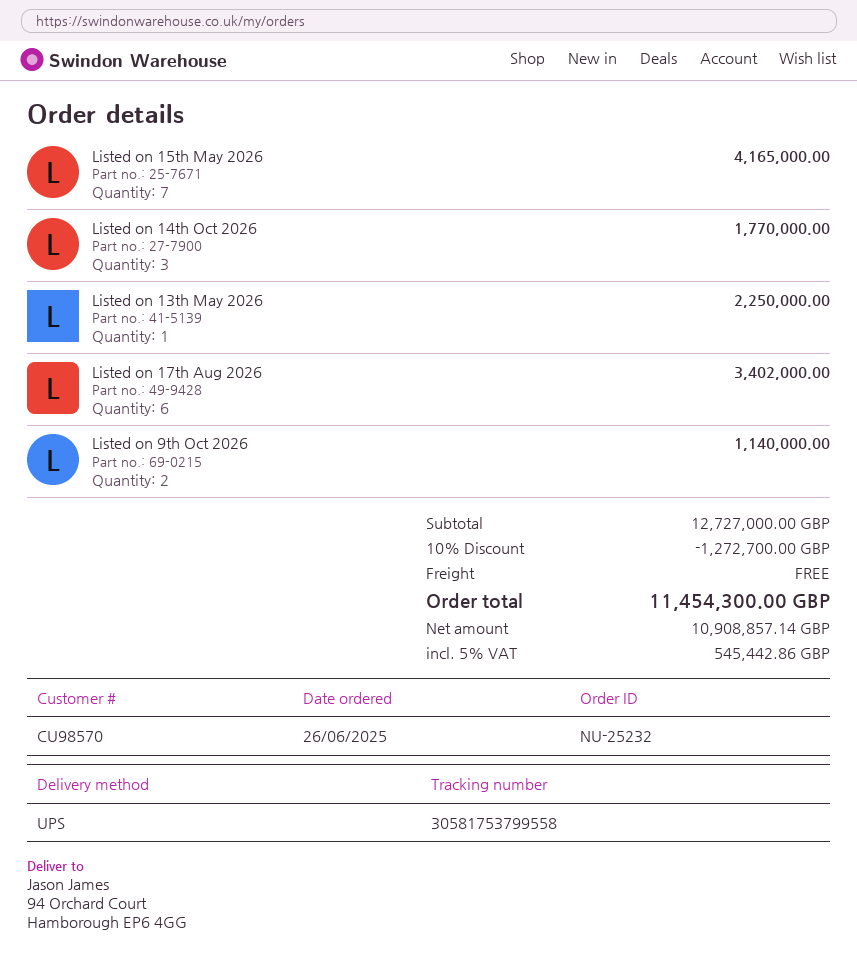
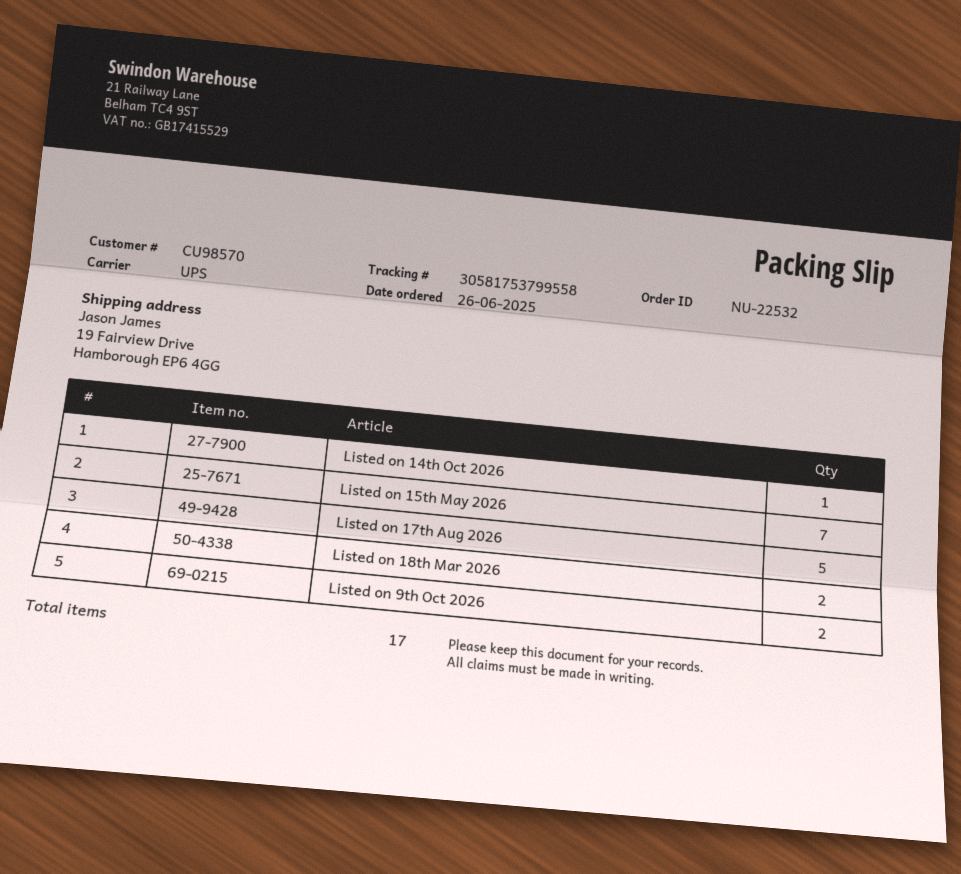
order number: NU-25232 -> NU-22532
ship to: 94 Orchard Court, Hamborough EP6 4GG -> 19 Fairview Drive, Hamborough EP6 4GG
Listed on 14th Oct 2026: 3 -> 1
Listed on 13th May 2026: 1 -> none
Listed on 17th Aug 2026: 6 -> 5
Listed on 18th Mar 2026: none -> 2

